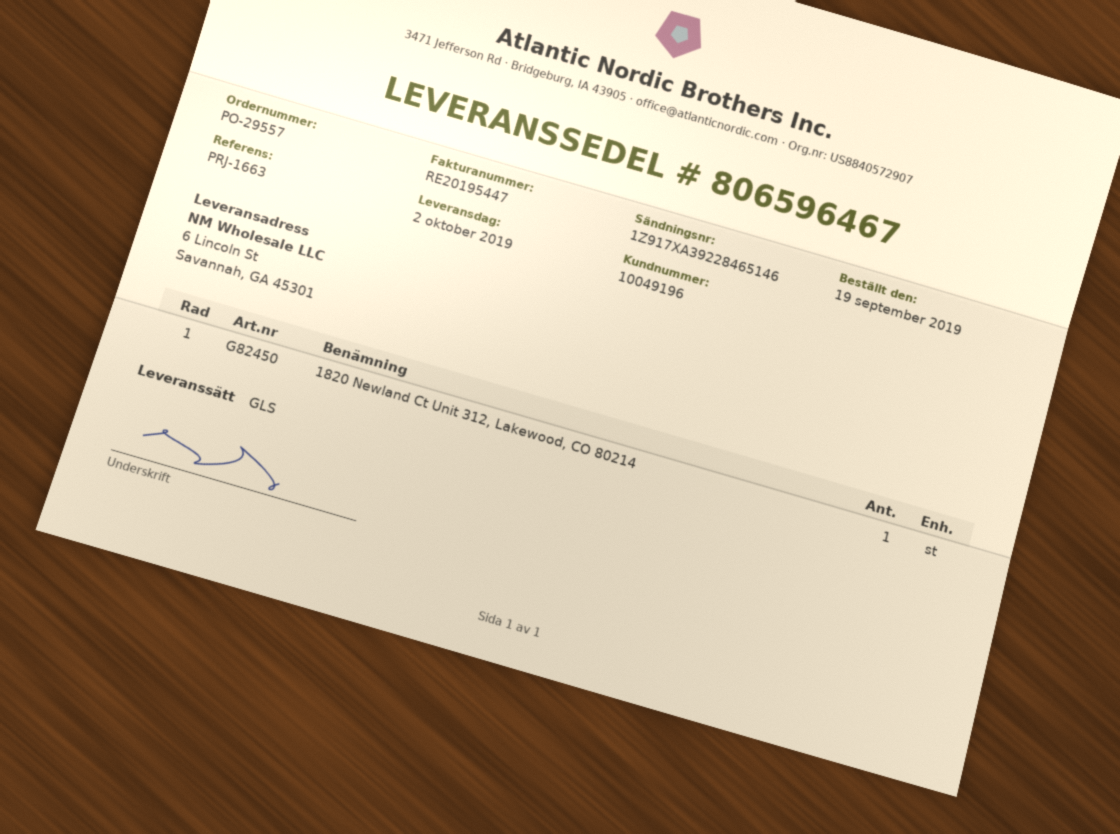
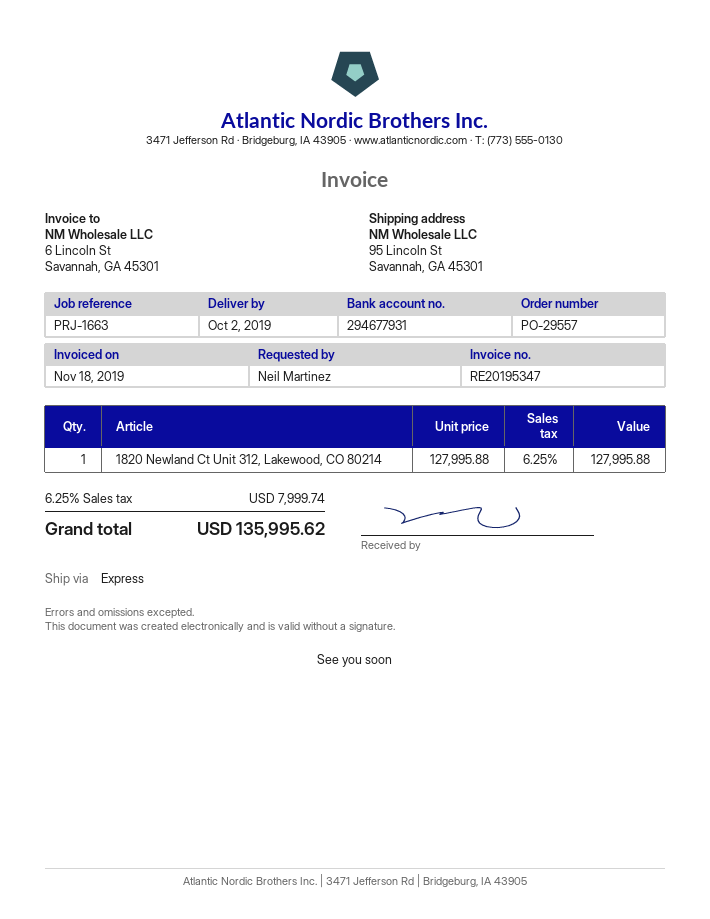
invoice number: RE20195447 -> RE20195347
shipping method: GLS -> express
ship to: 6 Lincoln St, Savannah, GA 45301 -> 95 Lincoln St, Savannah, GA 45301

